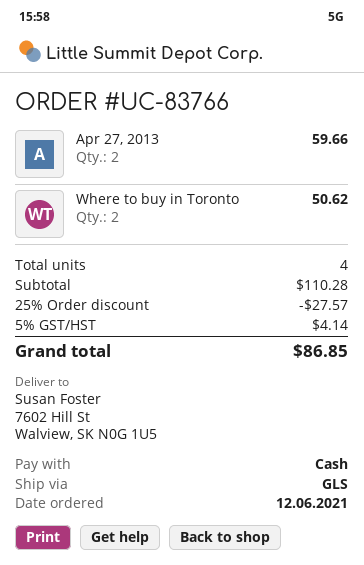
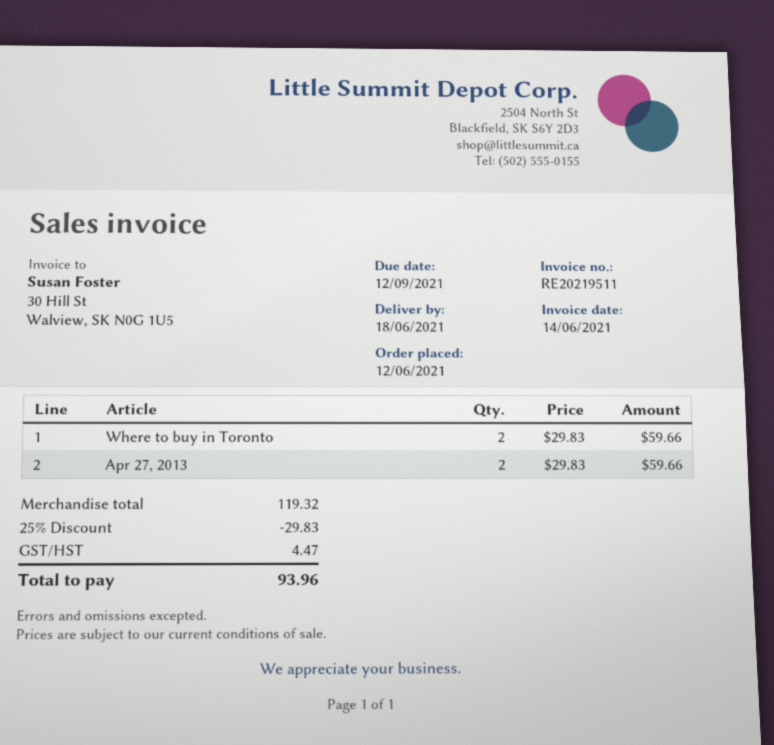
Where to buy in Toronto: 2 for 50.62 -> 2 for 59.66
subtotal: 110.28 -> 119.32
discount: 25% = 27.57 -> 25% = 29.83
tax: 4.14 -> 4.47
total: 86.85 -> 93.96

